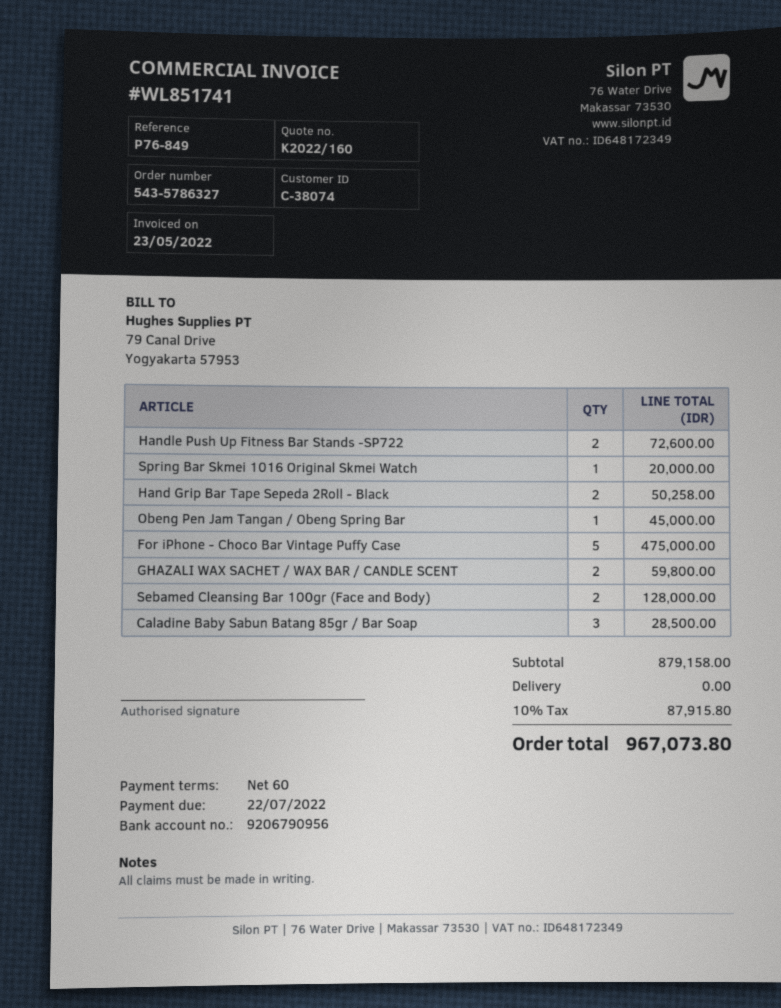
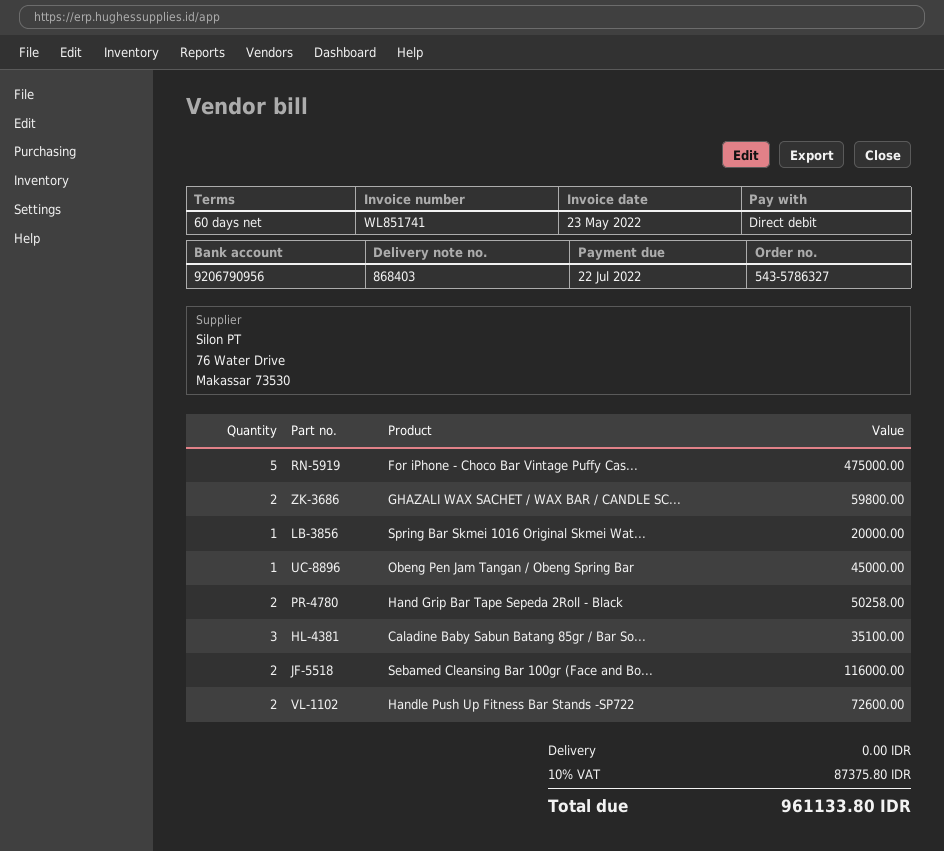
Sebamed Cleansing Bar 100gr (Face and Body): 2 for 128000.00 -> 2 for 116000.00
Caladine Baby Sabun Batang 85gr / Bar Soap: 3 for 28500.00 -> 3 for 35100.00
tax: 10% = 87915.80 -> 10% = 87375.80
total: 967073.80 -> 961133.80

